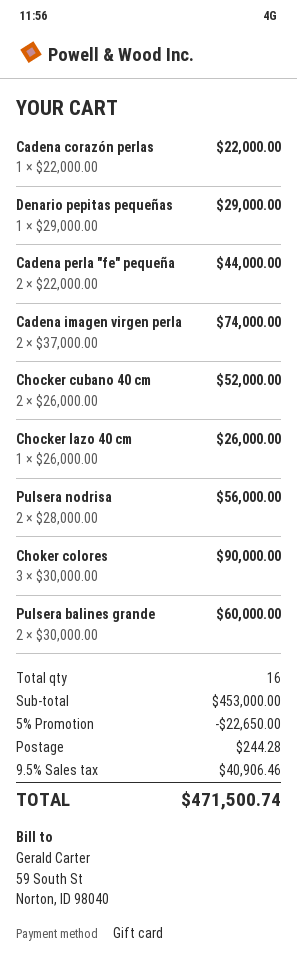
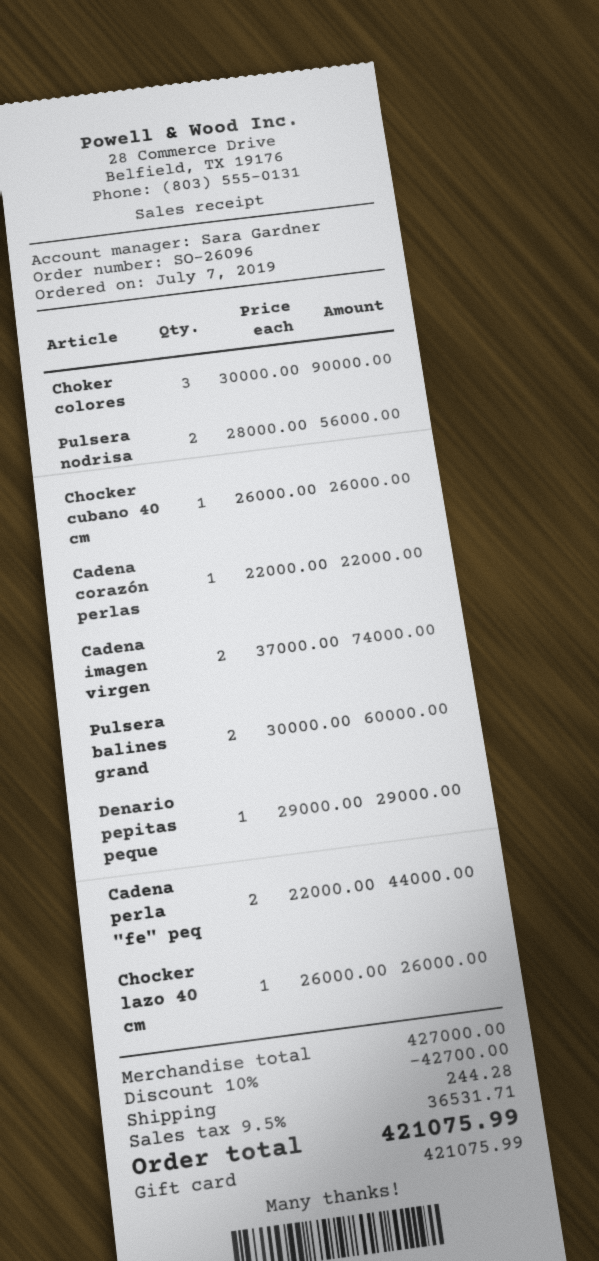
Chocker cubano 40 cm: 2 x 26000.00 = 52000.00 -> 1 x 26000.00 = 26000.00
subtotal: 453000.00 -> 427000.00
discount: 5% = 22650.00 -> 10% = 42700.00
tax: 9.5% = 40906.46 -> 9.5% = 36531.71
total: 471500.74 -> 421075.99

